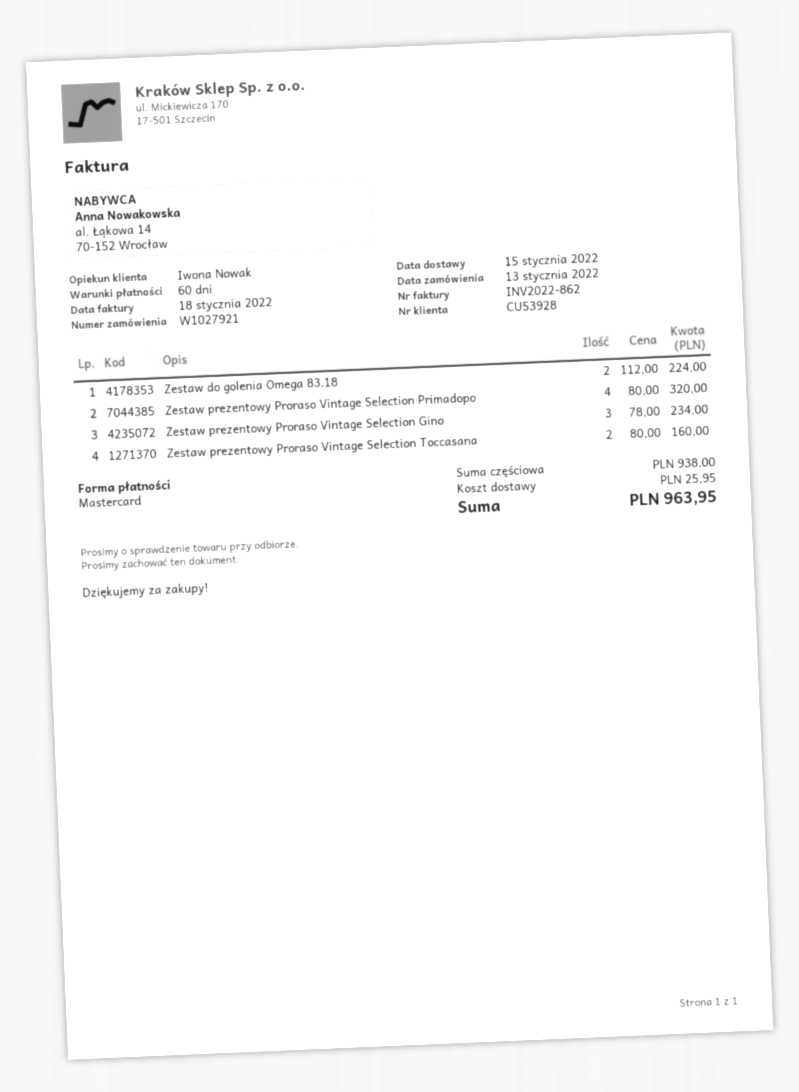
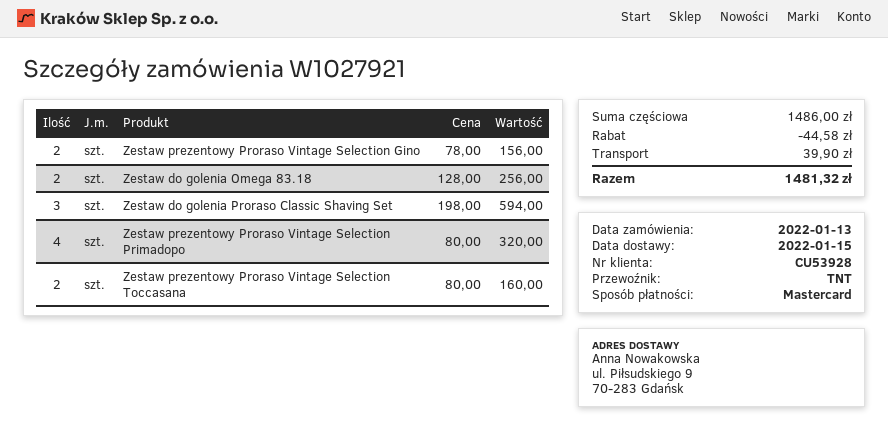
Zestaw do golenia Omega 83.18: 2 x 112.00 = 224.00 -> 2 x 128.00 = 256.00
Zestaw prezentowy Proraso Vintage Selection Gino: 3 x 78.00 = 234.00 -> 2 x 78.00 = 156.00
Zestaw do golenia Proraso Classic Shaving Set: none -> 3 x 198.00 = 594.00
subtotal: 938.00 -> 1486.00
discount: none -> 44.58
shipping: 25.95 -> 39.90
total: 963.95 -> 1481.32

